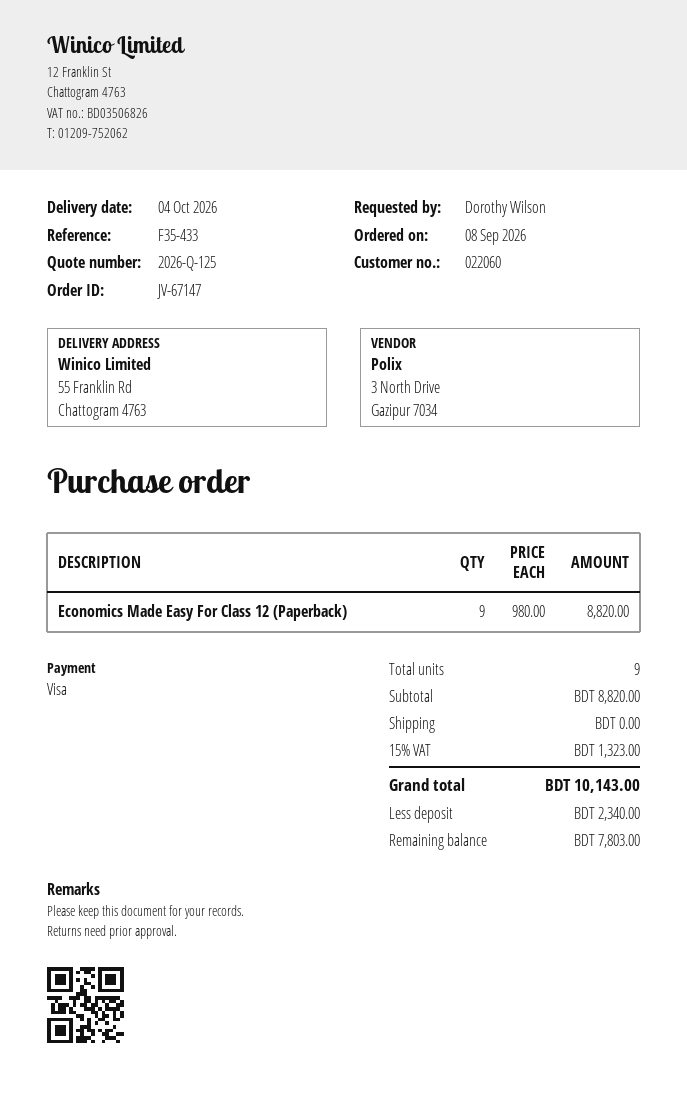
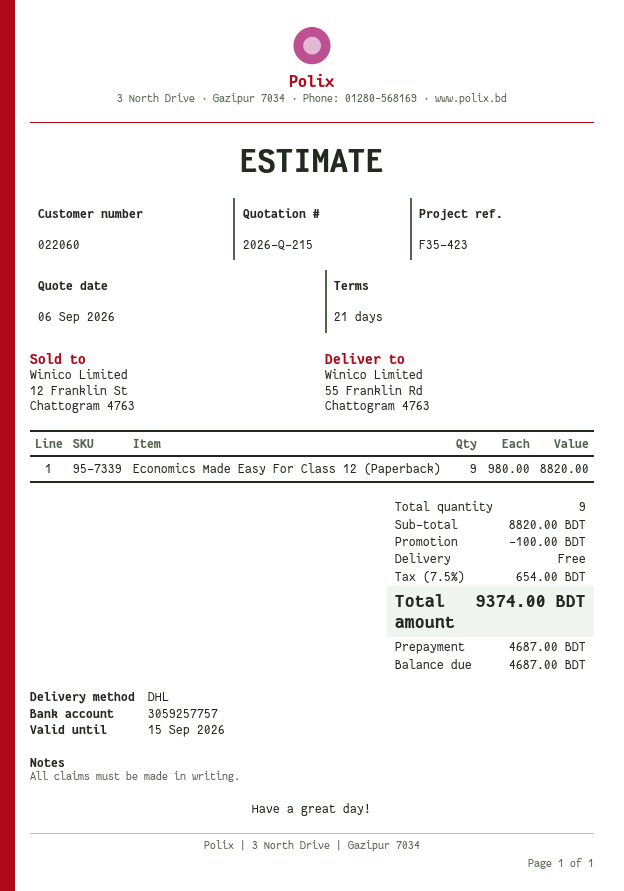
quote number: 2026-Q-125 -> 2026-Q-215
reference: F35-433 -> F35-423
discount: none -> 100.00
tax: 15% = 1323.00 -> 7.5% = 654.00
total: 10143.00 -> 9374.00
deposit: 2340.00 -> 4687.00
balance: 7803.00 -> 4687.00

